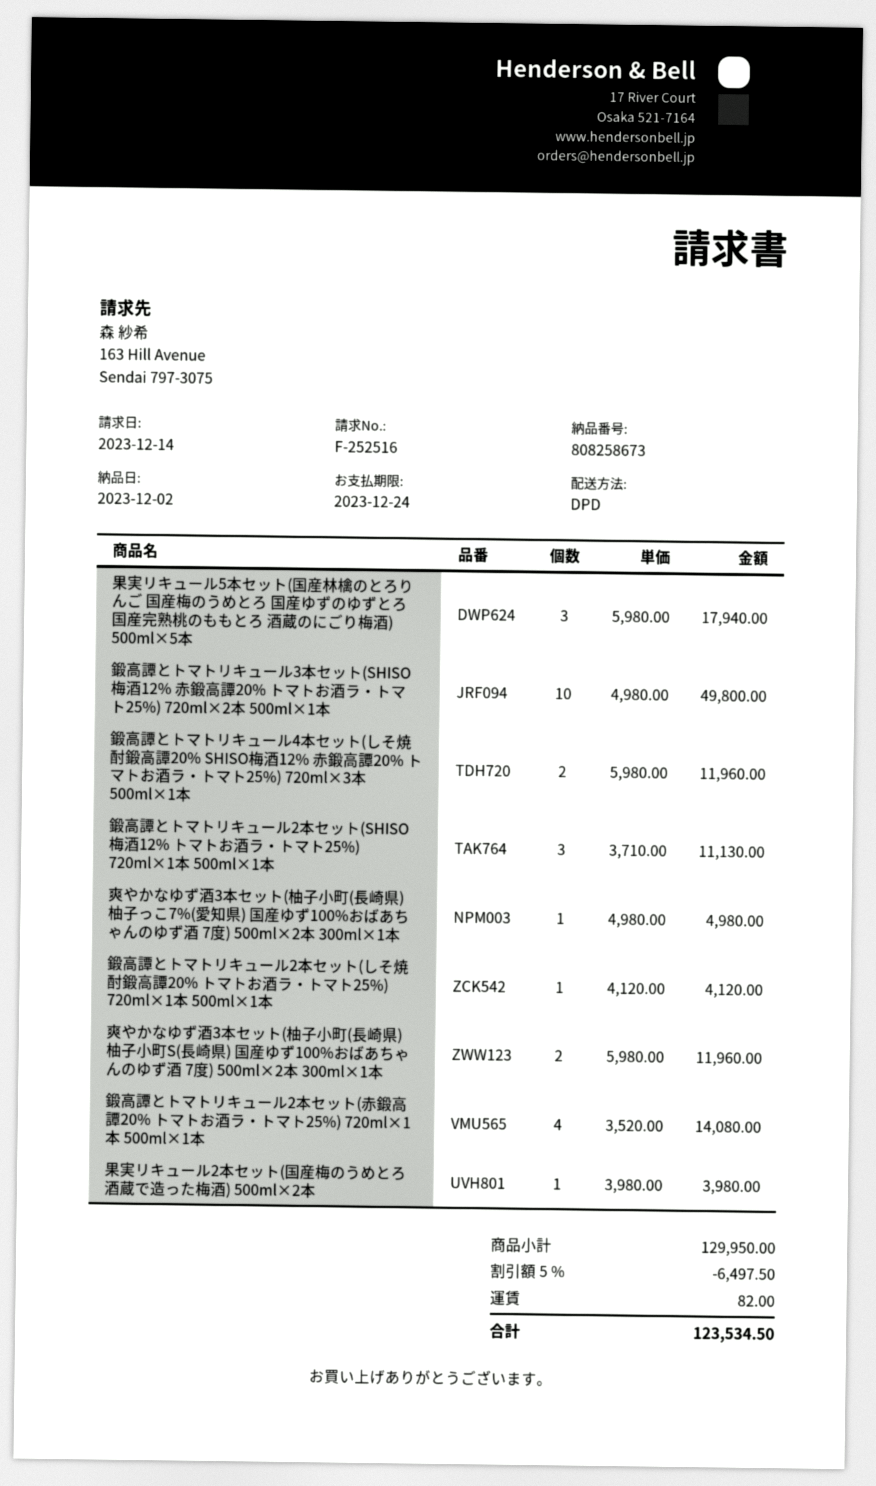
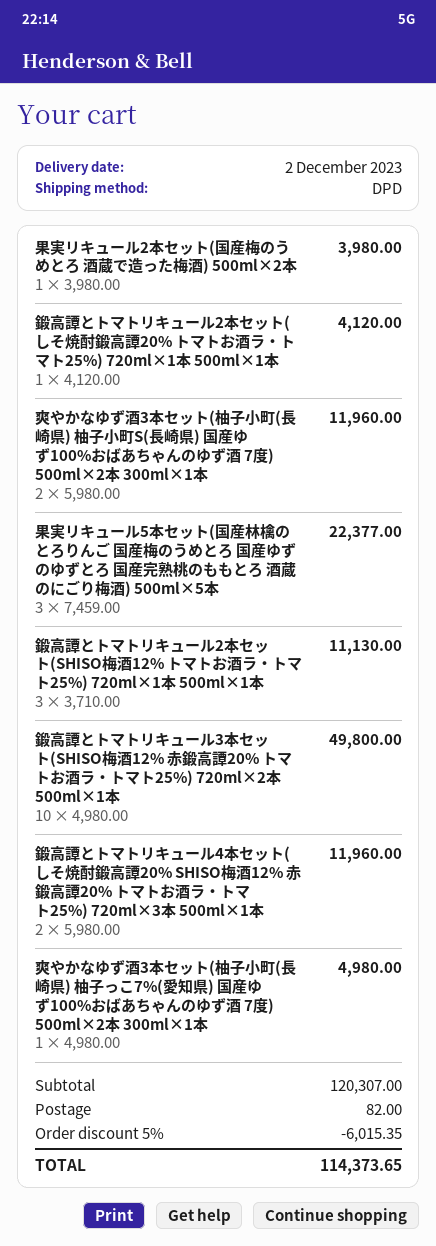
果実リキュール5本セット(国産林檎のとろりんご 国産梅のうめとろ 国産ゆずのゆずとろ 国産完熟桃のももとろ 酒蔵のにごり梅酒) 500ml×5本: 3 x 5980.00 = 17940.00 -> 3 x 7459.00 = 22377.00
鍛高譚とトマトリキュール2本セット(赤鍛高譚20% トマトお酒ラ・トマト25%) 720ml×1本 500ml×1本: 4 x 3520.00 = 14080.00 -> none
subtotal: 129950.00 -> 120307.00
discount: 5% = 6497.50 -> 5% = 6015.35
total: 123534.50 -> 114373.65

